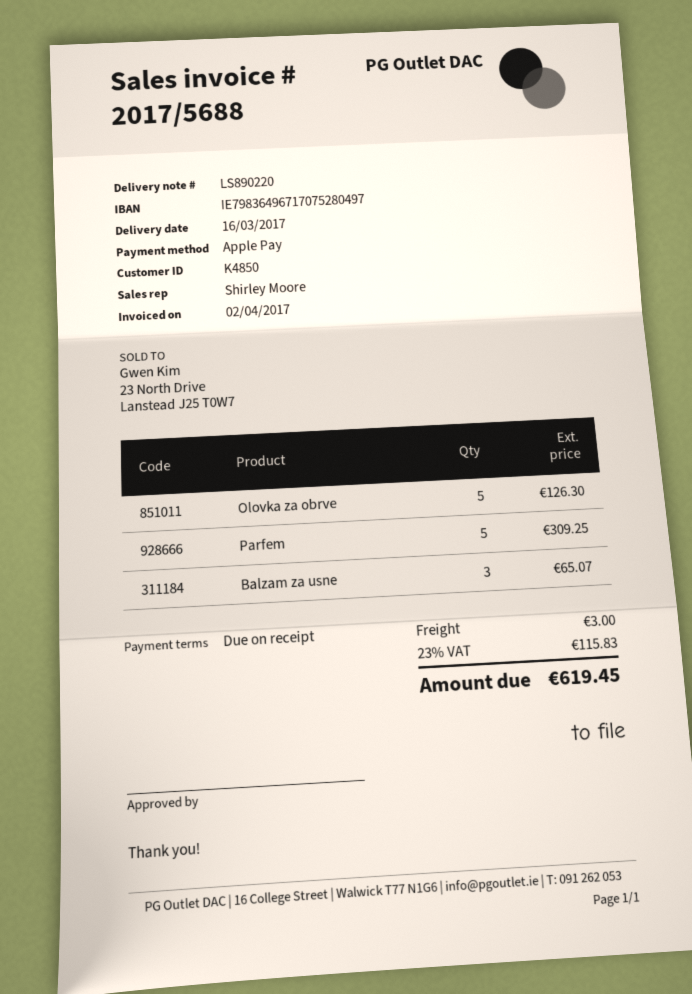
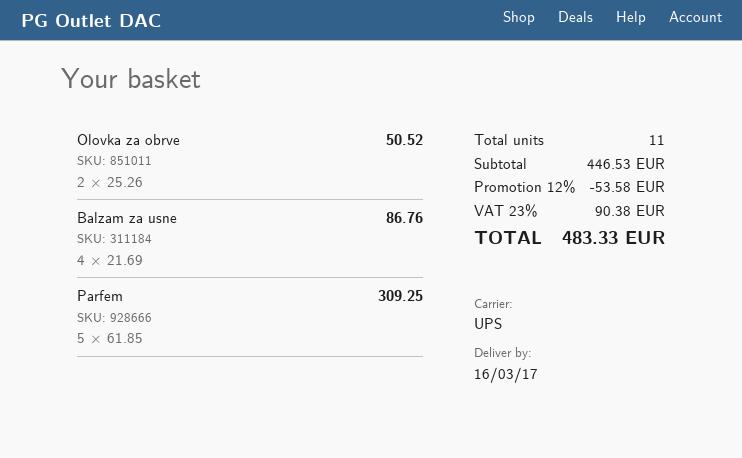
Olovka za obrve: 5 for 126.30 -> 2 for 50.52
Balzam za usne: 3 for 65.07 -> 4 for 86.76
discount: none -> 12% = 53.58
shipping: 3.00 -> none
tax: 23% = 115.83 -> 23% = 90.38
total: 619.45 -> 483.33

